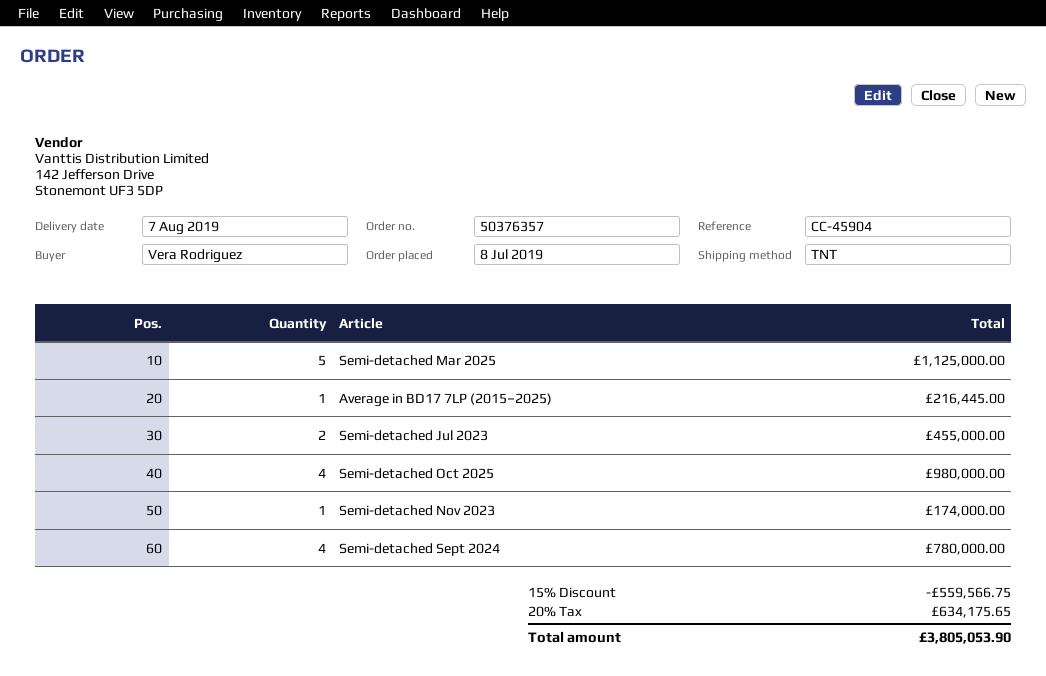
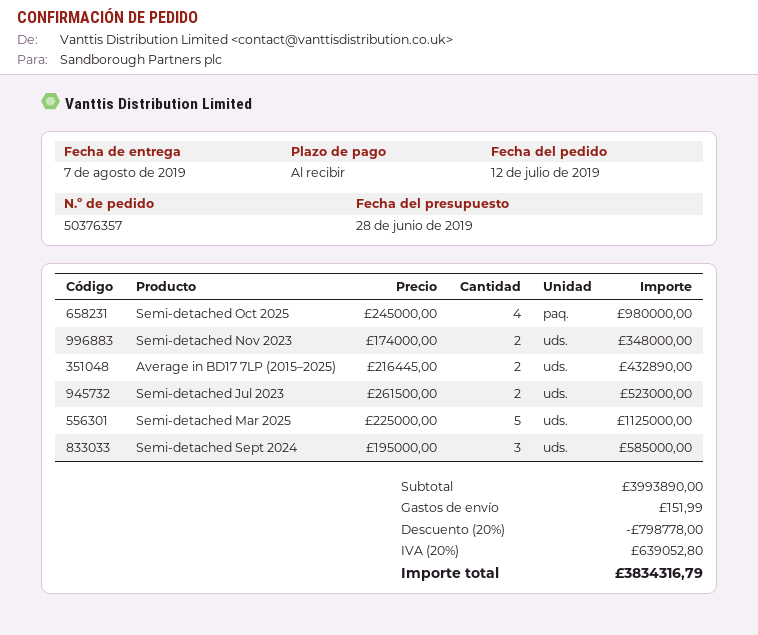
order date: 2019-07-08 -> 2019-07-12
Average in BD17 7LP (2015–2025): 1 for 216445.00 -> 2 for 432890.00
Semi-detached Jul 2023: 2 for 455000.00 -> 2 for 523000.00
Semi-detached Nov 2023: 1 for 174000.00 -> 2 for 348000.00
Semi-detached Sept 2024: 4 for 780000.00 -> 3 for 585000.00
discount: 15% = 559566.75 -> 20% = 798778.00
shipping: none -> 151.99
tax: 20% = 634175.65 -> 20% = 639052.80
total: 3805053.90 -> 3834316.79

